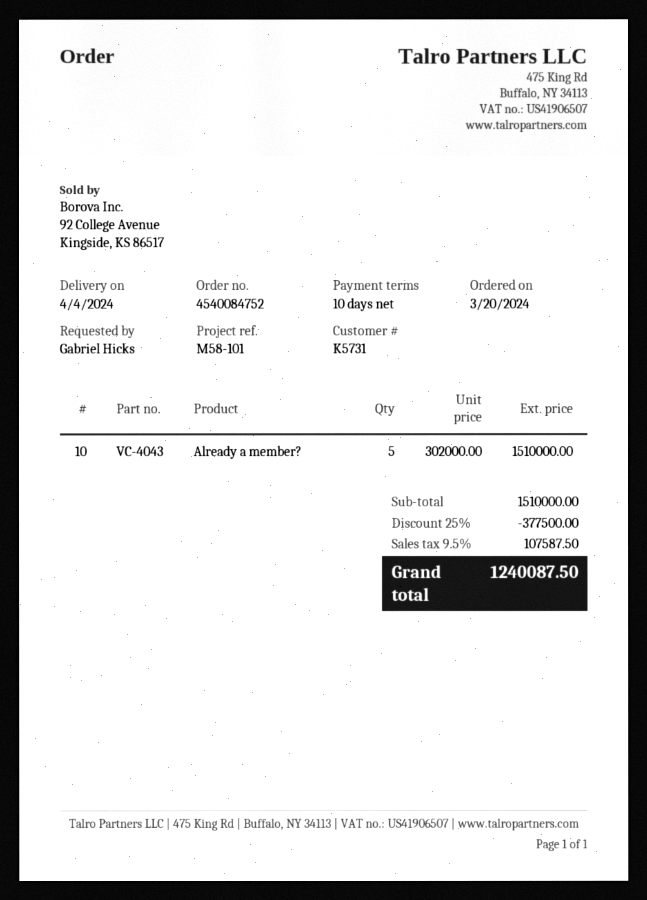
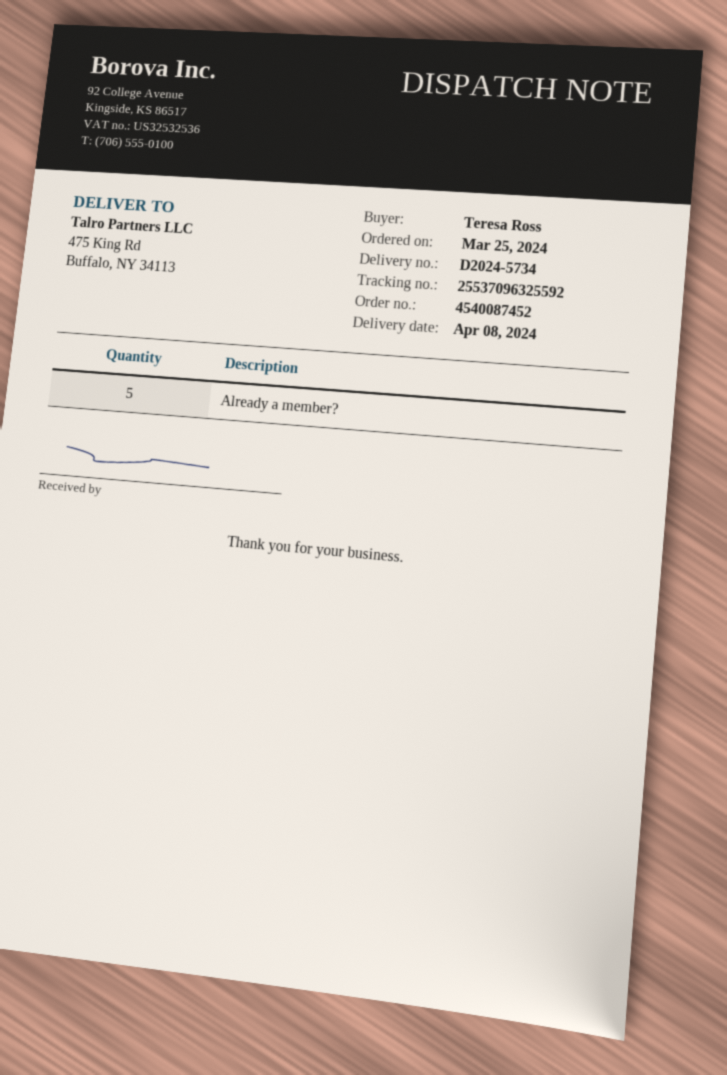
order number: 4540084752 -> 4540087452
order date: 2024-03-20 -> 2024-03-25
delivery date: 2024-04-04 -> 2024-04-08
ordered by: Gabriel Hicks -> Teresa Ross

